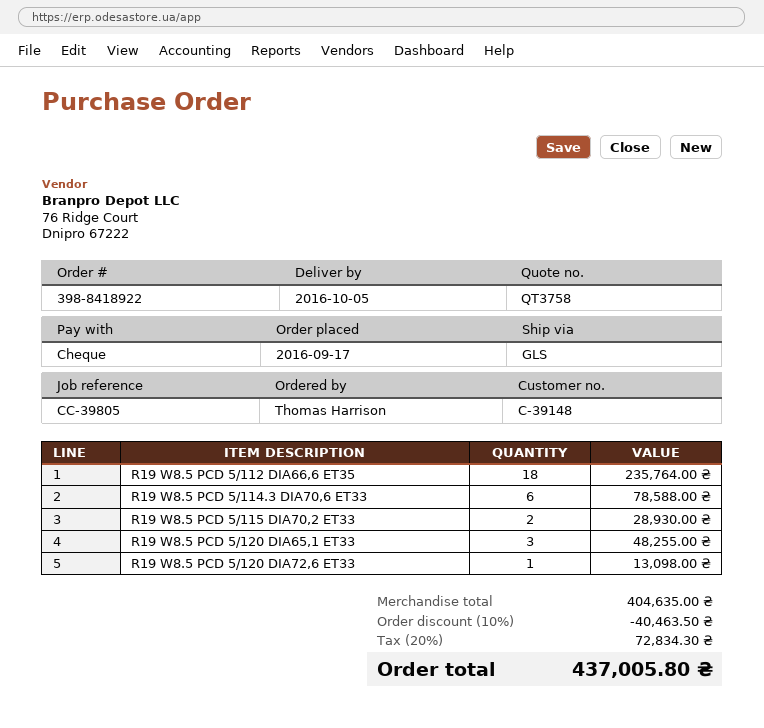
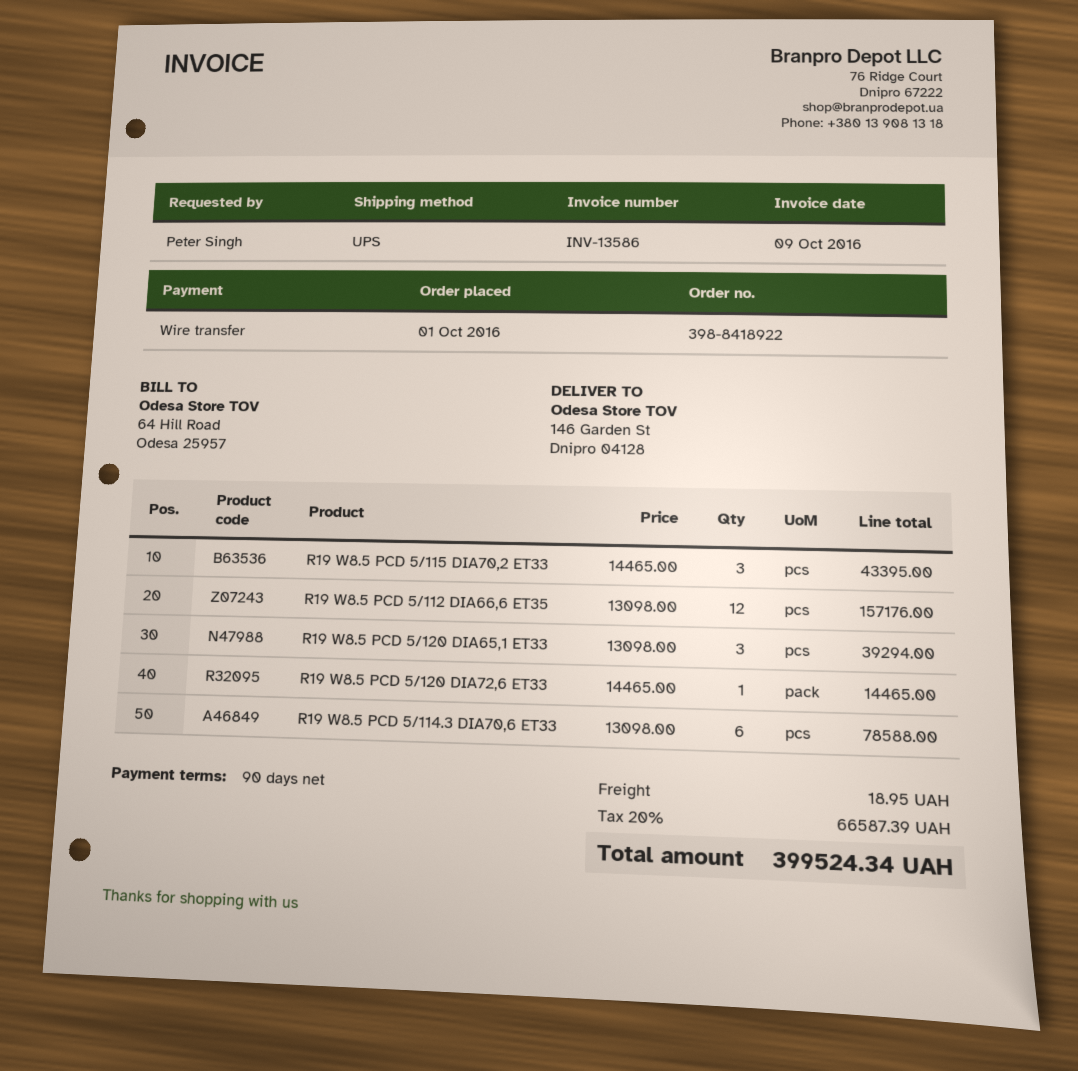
order date: 2016-09-17 -> 2016-10-01
ordered by: Thomas Harrison -> Peter Singh
payment method: cheque -> bank transfer
shipping method: GLS -> UPS
R19 W8.5 PCD 5/112 DIA66,6 ET35: 18 for 235764.00 -> 12 for 157176.00
R19 W8.5 PCD 5/115 DIA70,2 ET33: 2 for 28930.00 -> 3 for 43395.00
R19 W8.5 PCD 5/120 DIA65,1 ET33: 3 for 48255.00 -> 3 for 39294.00
R19 W8.5 PCD 5/120 DIA72,6 ET33: 1 for 13098.00 -> 1 for 14465.00
discount: 10% = 40463.50 -> none
shipping: none -> 18.95
tax: 20% = 72834.30 -> 20% = 66587.39
total: 437005.80 -> 399524.34

